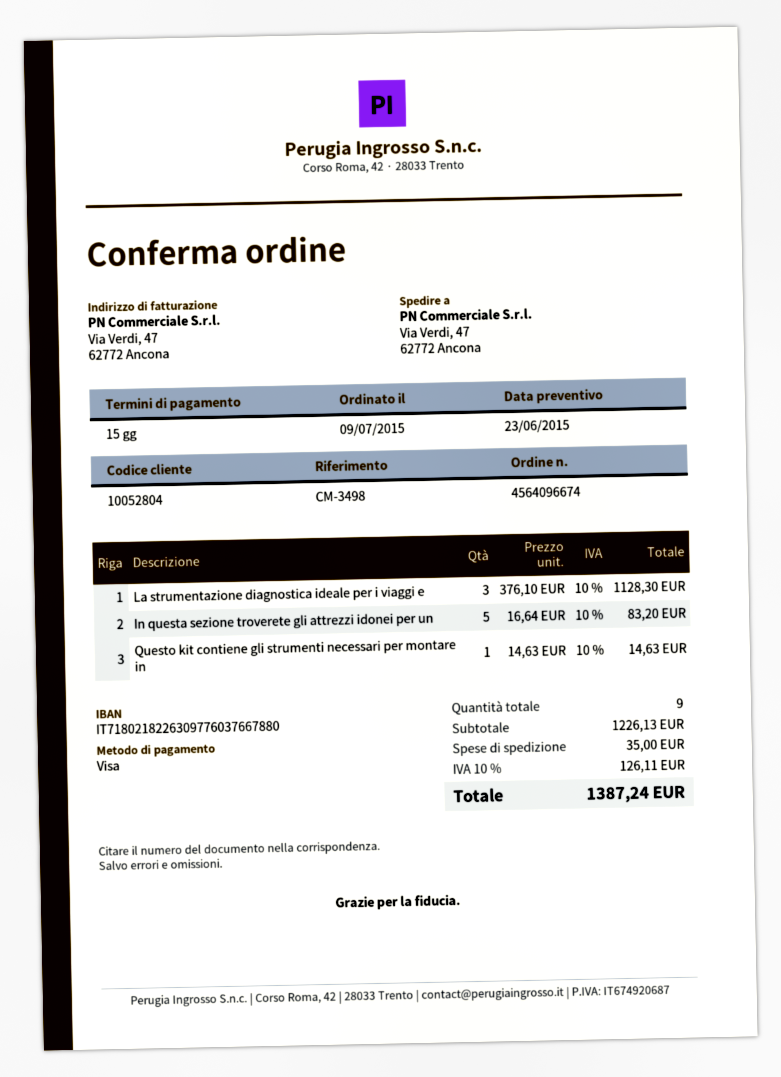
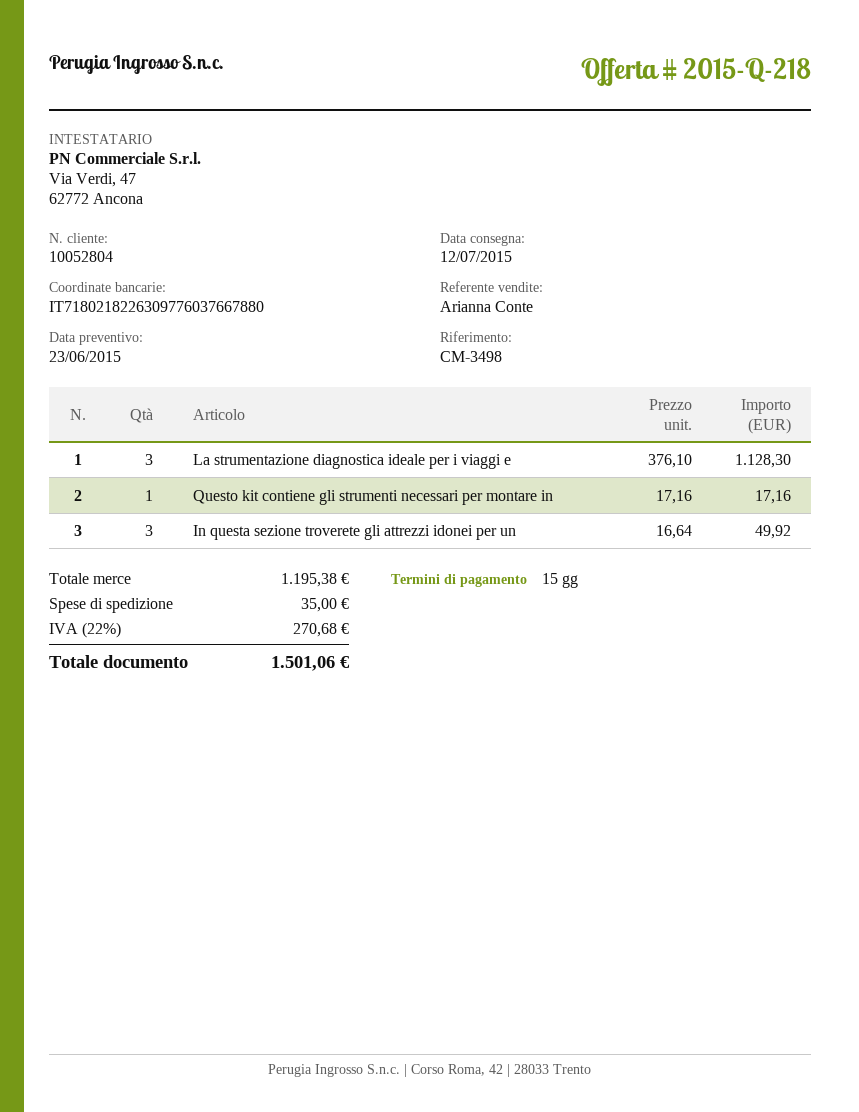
In questa sezione troverete gli attrezzi idonei per un: 5 x 16.64 = 83.20 -> 3 x 16.64 = 49.92
Questo kit contiene gli strumenti necessari per montare in: 1 x 14.63 = 14.63 -> 1 x 17.16 = 17.16
subtotal: 1226.13 -> 1195.38
tax: 10% = 126.11 -> 22% = 270.68
total: 1387.24 -> 1501.06

